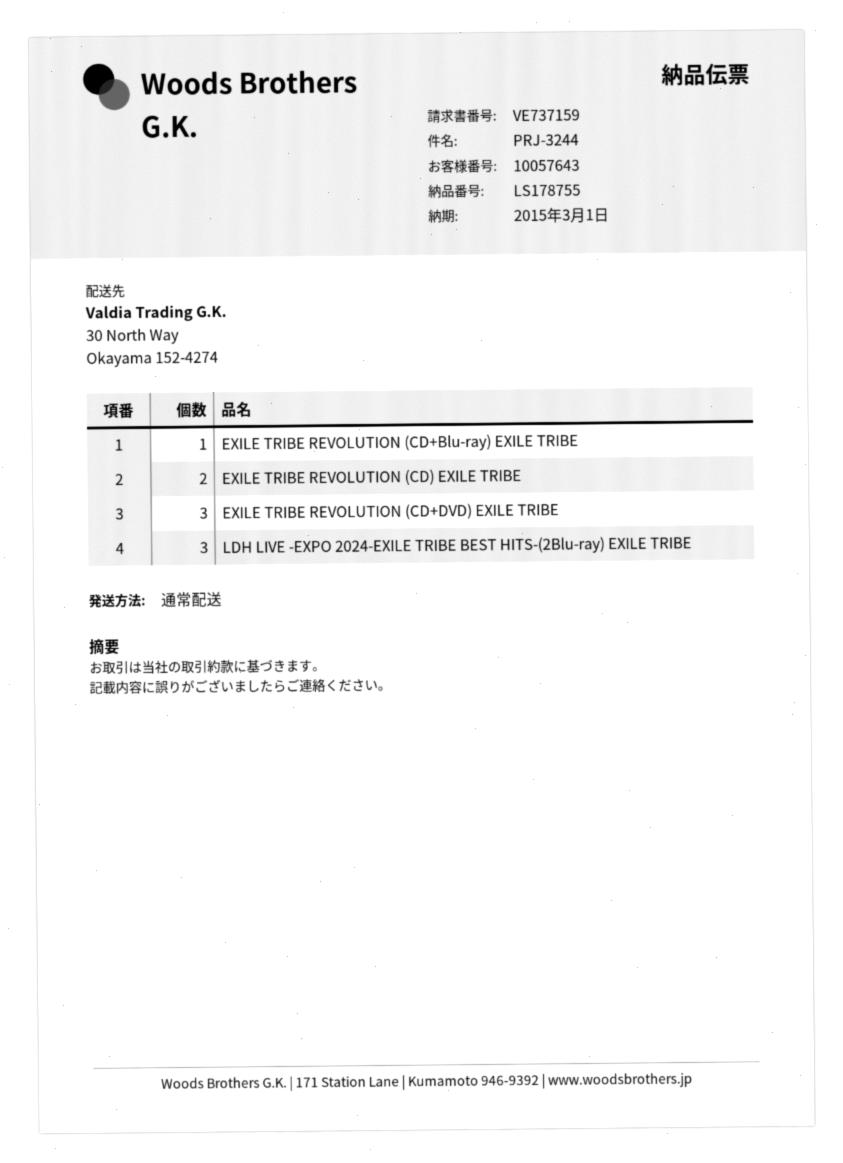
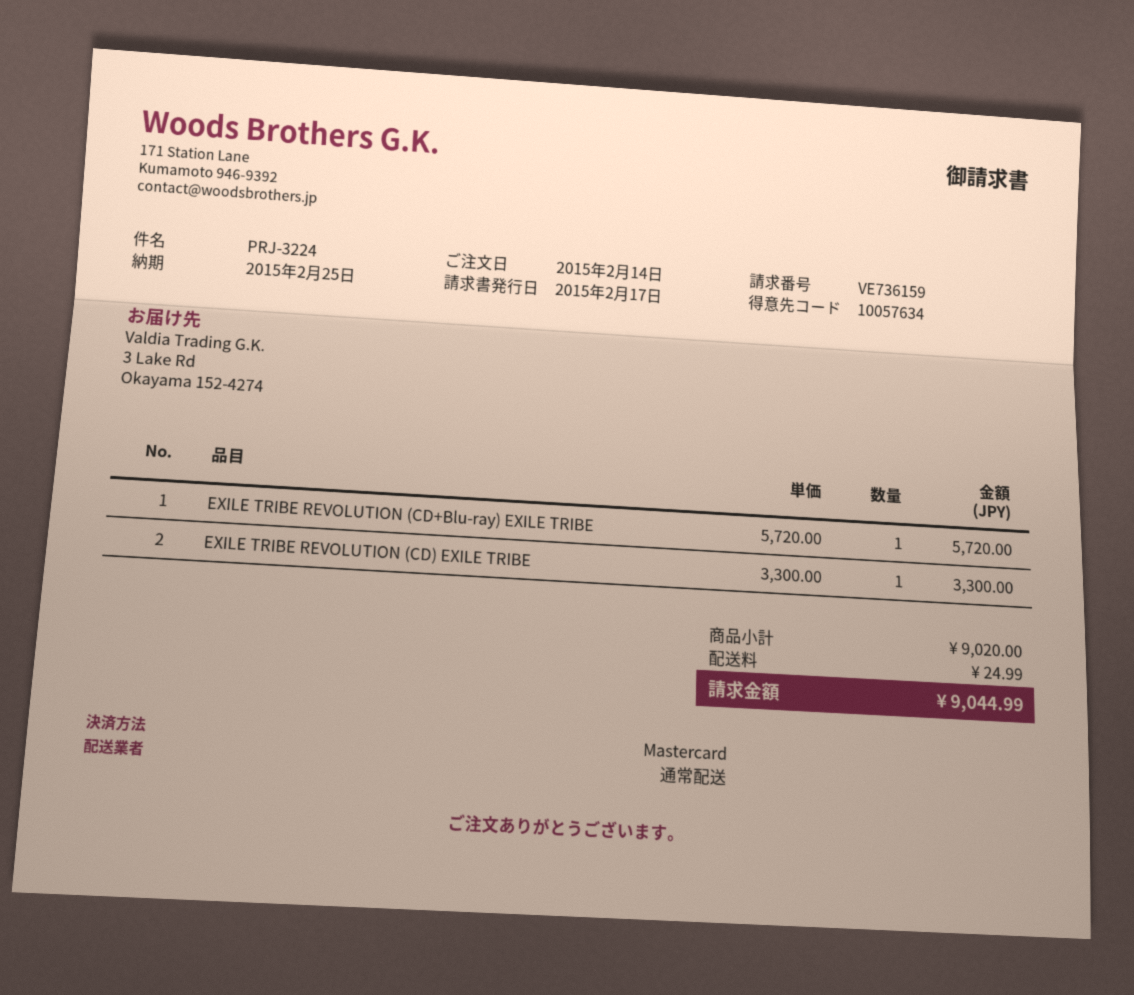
delivery date: 2015-03-01 -> 2015-02-25
invoice number: VE737159 -> VE736159
customer number: 10057643 -> 10057634
reference: PRJ-3244 -> PRJ-3224
ship to: 30 North Way, Okayama 152-4274 -> 3 Lake Rd, Okayama 152-4274
EXILE TRIBE REVOLUTION (CD) EXILE TRIBE: 2 -> 1
EXILE TRIBE REVOLUTION (CD+DVD) EXILE TRIBE: 3 -> none
LDH LIVE -EXPO 2024-EXILE TRIBE BEST HITS-(2Blu-ray) EXILE TRIBE: 3 -> none

